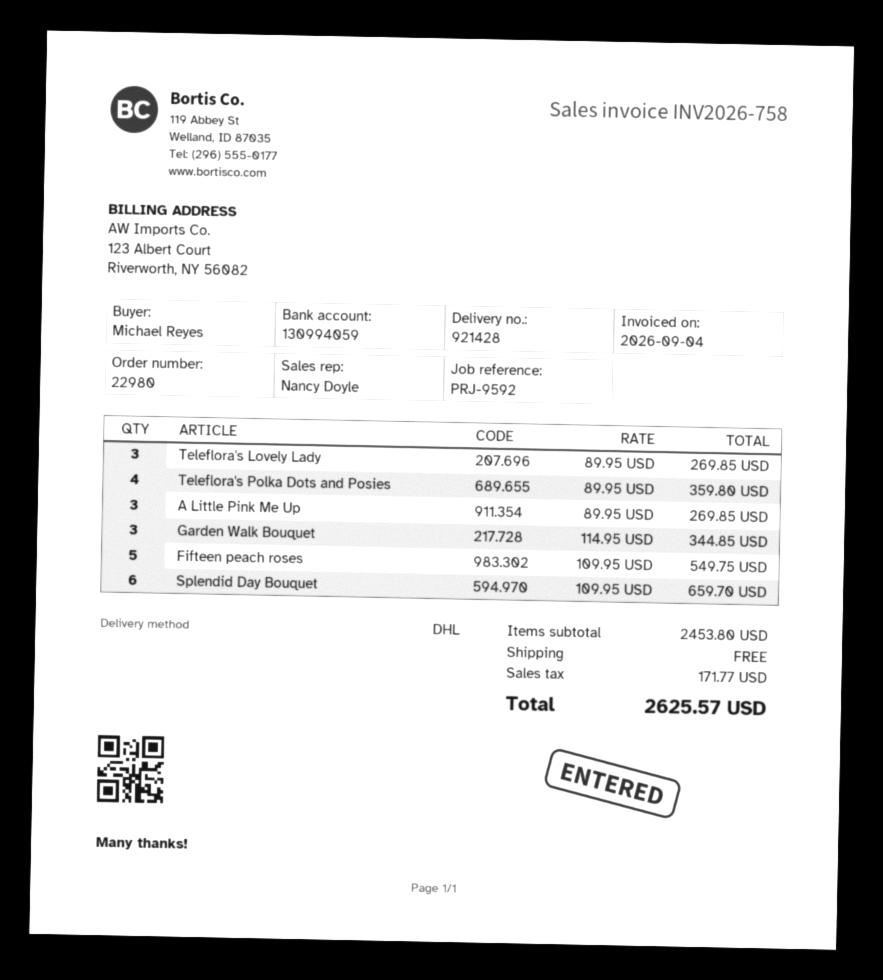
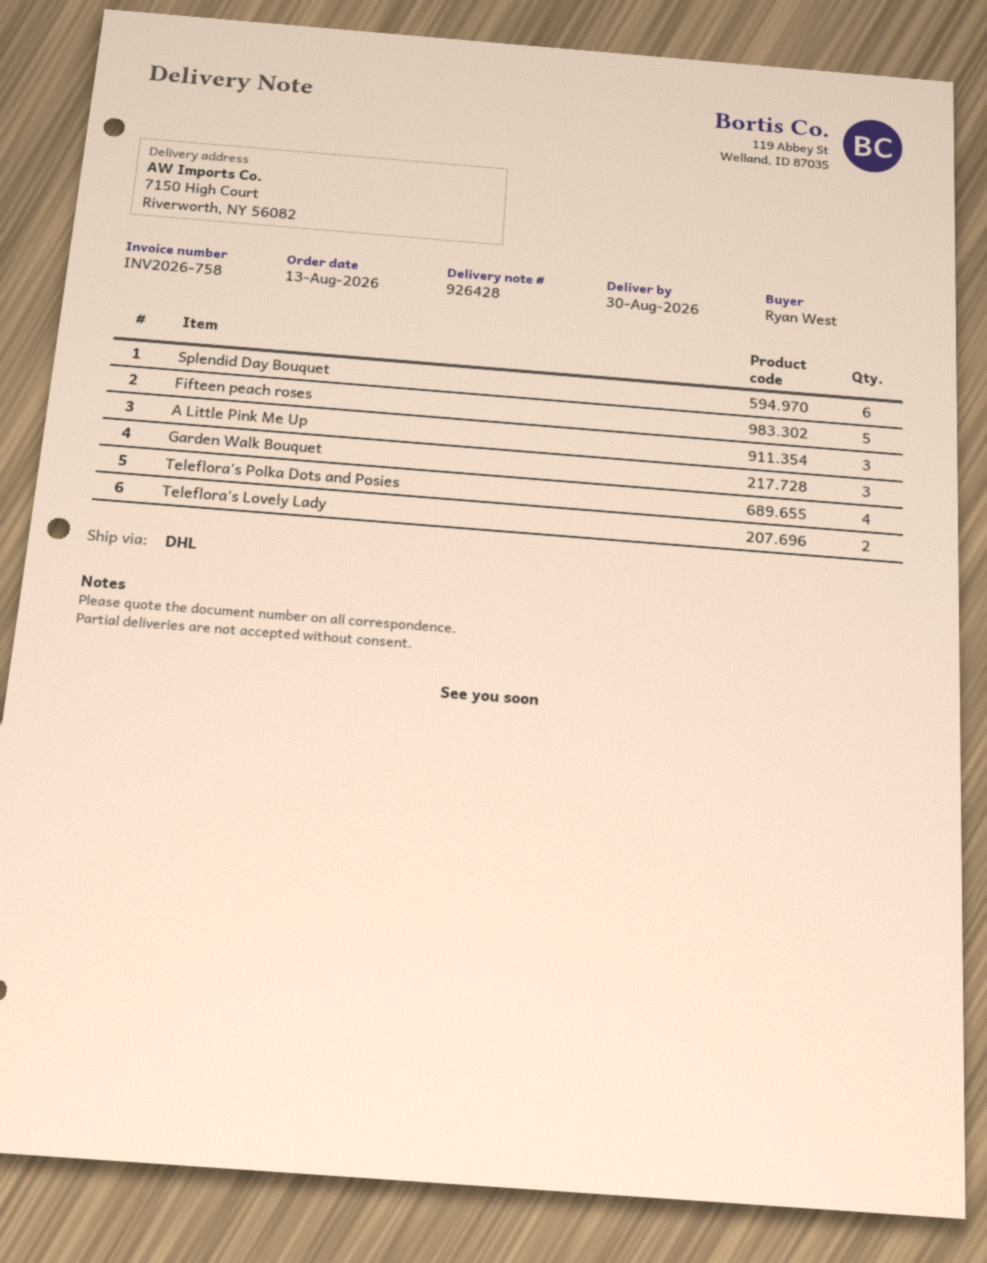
delivery note number: 921428 -> 926428
ordered by: Michael Reyes -> Ryan West
Teleflora's Lovely Lady: 3 -> 2

